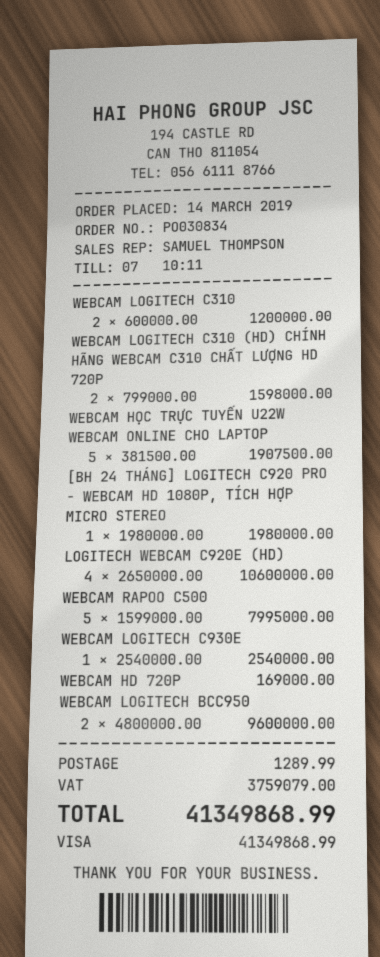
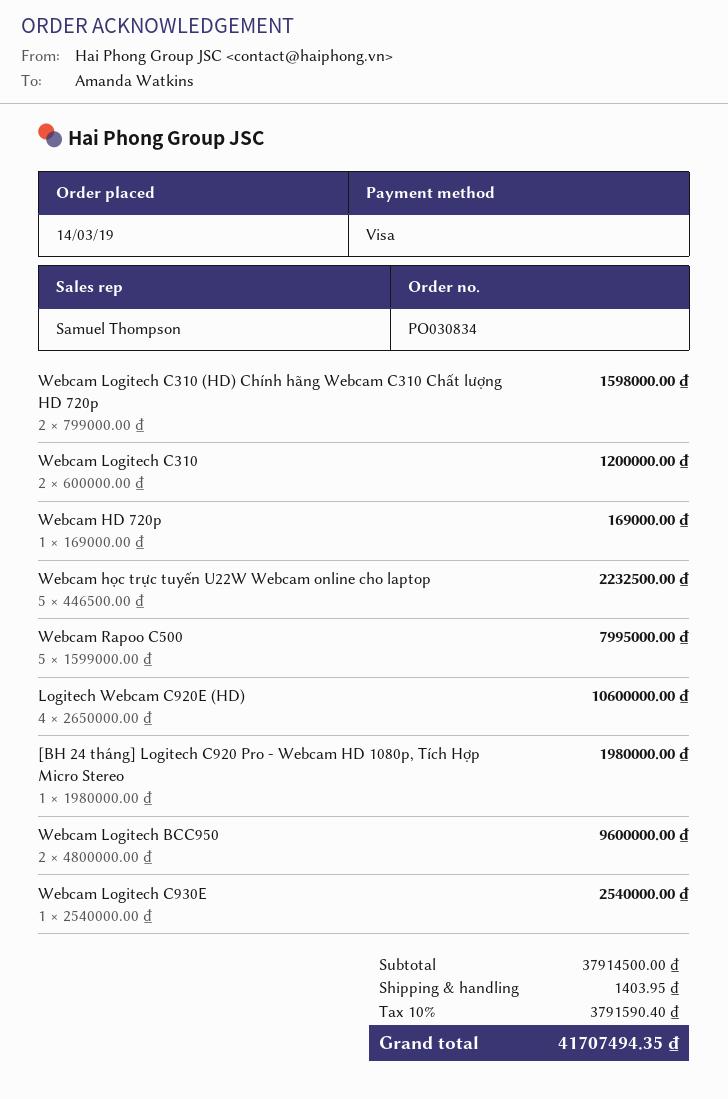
WEBCAM HỌC TRỰC TUYẾN U22W WEBCAM ONLINE CHO LAPTOP: 5 x 381500.00 = 1907500.00 -> 5 x 446500.00 = 2232500.00
shipping: 1289.99 -> 1403.95
tax: 3759079.00 -> 3791590.40
total: 41349868.99 -> 41707494.35

